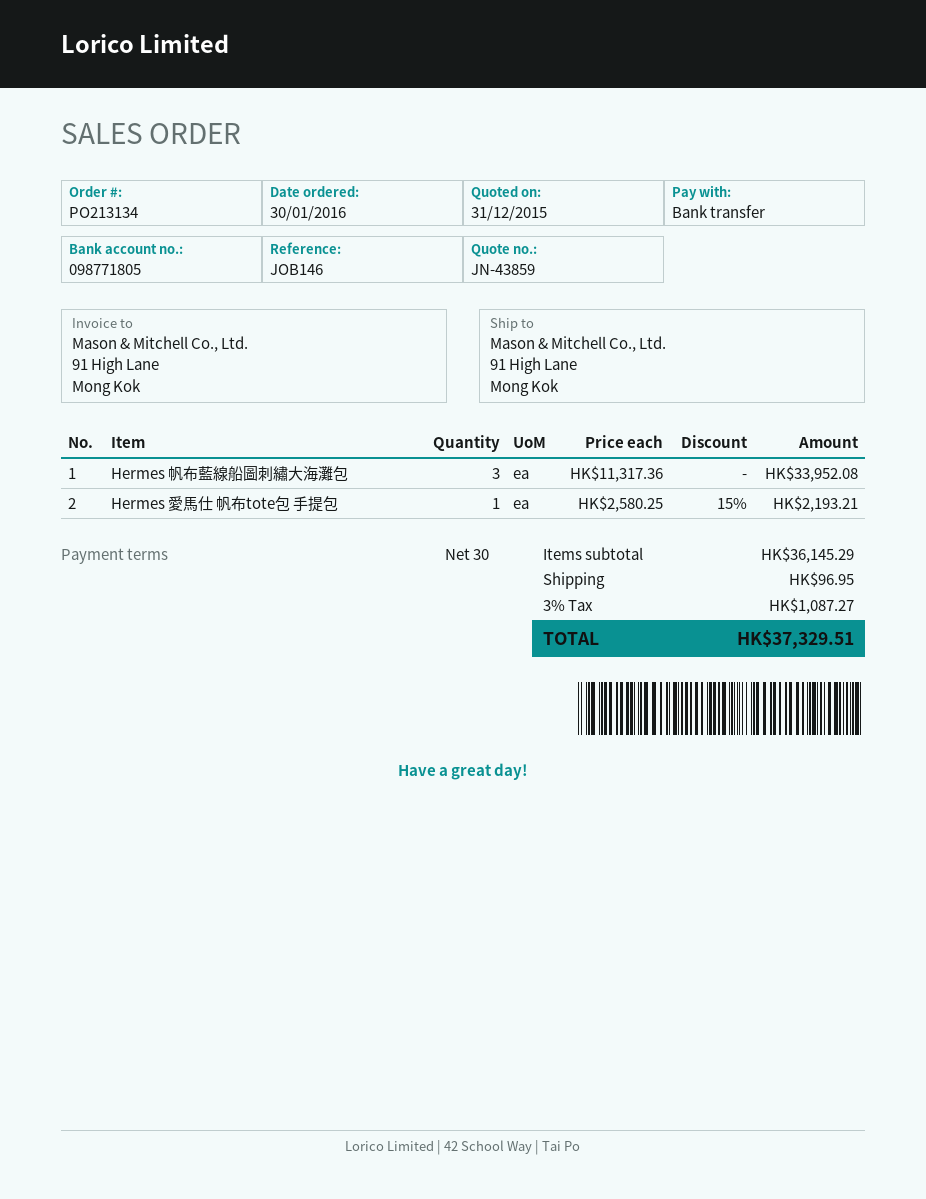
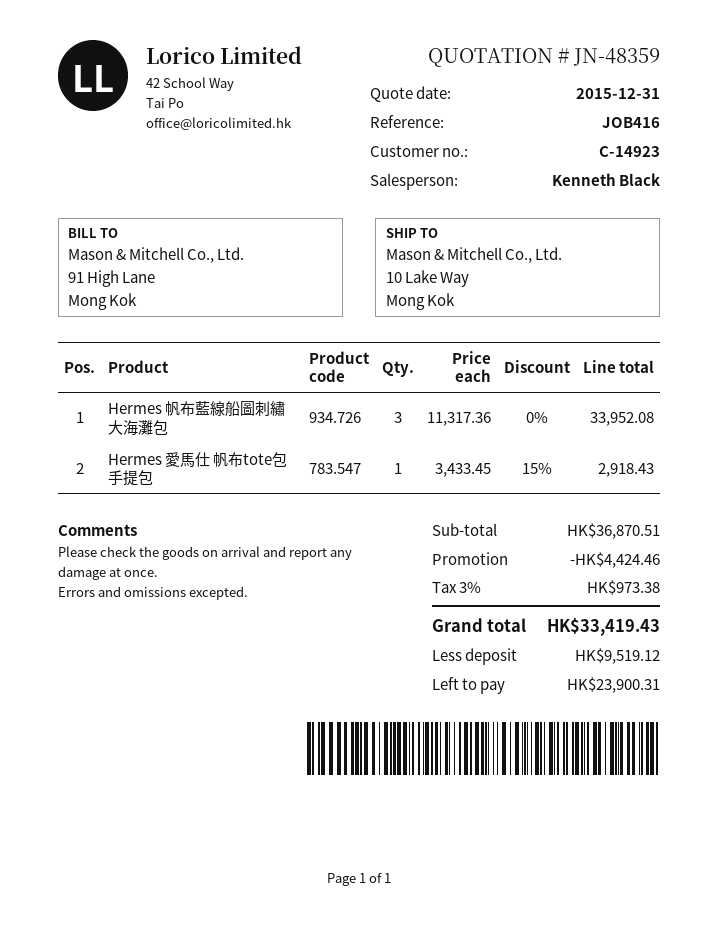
quote number: JN-43859 -> JN-48359
reference: JOB146 -> JOB416
ship to: 91 High Lane, Mong Kok -> 10 Lake Way, Mong Kok
Hermes 愛馬仕 帆布tote包 手提包: 1 x 2580.25 - 15% = 2193.21 -> 1 x 3433.45 - 15% = 2918.43
subtotal: 36145.29 -> 36870.51
discount: none -> 4424.46
shipping: 96.95 -> none
tax: 3% = 1087.27 -> 3% = 973.38
total: 37329.51 -> 33419.43

